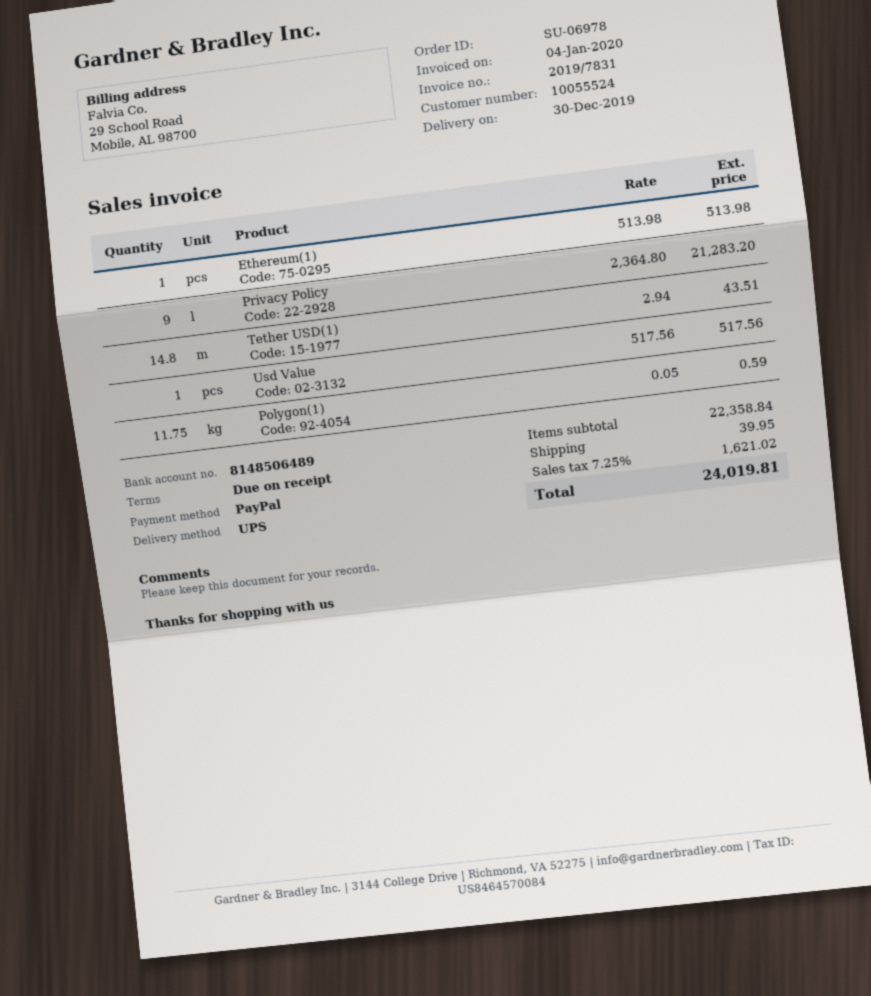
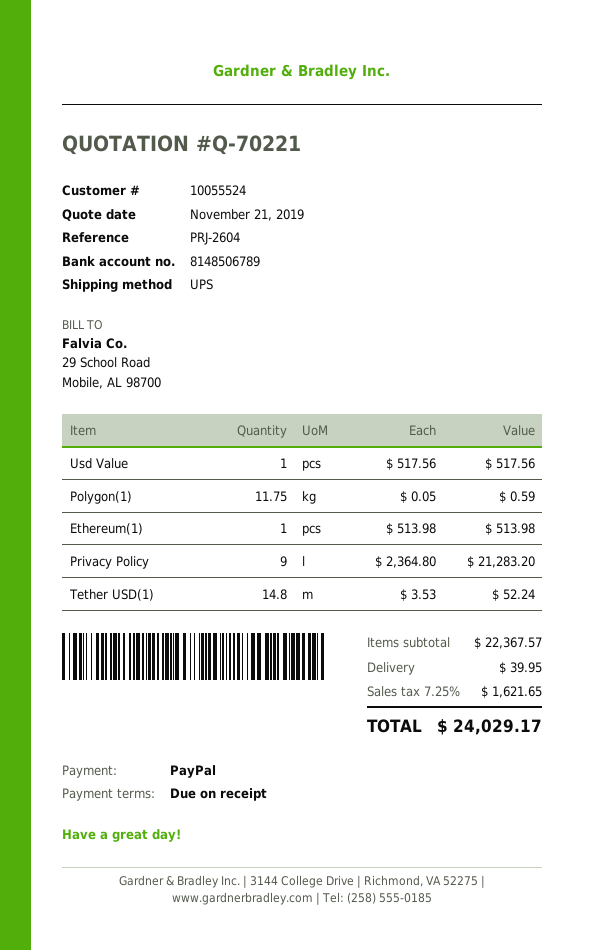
bank account: 8148506489 -> 8148506789
Tether USD(1): 14.8 x 2.94 = 43.51 -> 14.8 x 3.53 = 52.24
subtotal: 22358.84 -> 22367.57
tax: 7.25% = 1621.02 -> 7.25% = 1621.65
total: 24019.81 -> 24029.17

